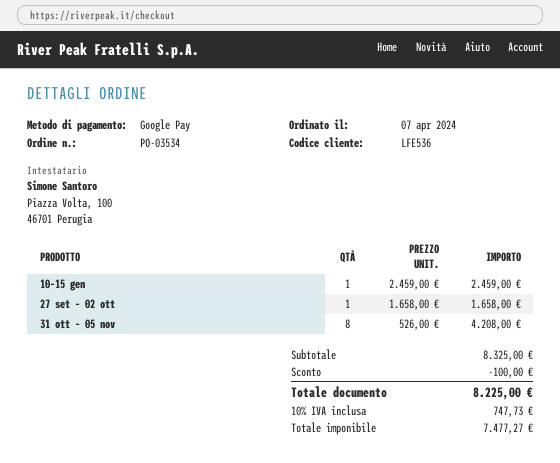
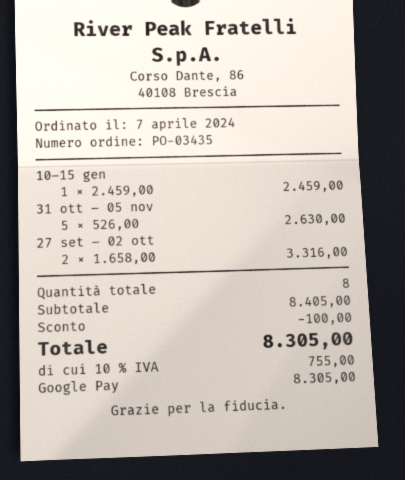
order number: PO-03534 -> PO-03435
27 set – 02 ott: 1 x 1658.00 = 1658.00 -> 2 x 1658.00 = 3316.00
31 ott – 05 nov: 8 x 526.00 = 4208.00 -> 5 x 526.00 = 2630.00
subtotal: 8325.00 -> 8405.00
tax: 10% = 747.73 -> 10% = 755.00
total: 8225.00 -> 8305.00

